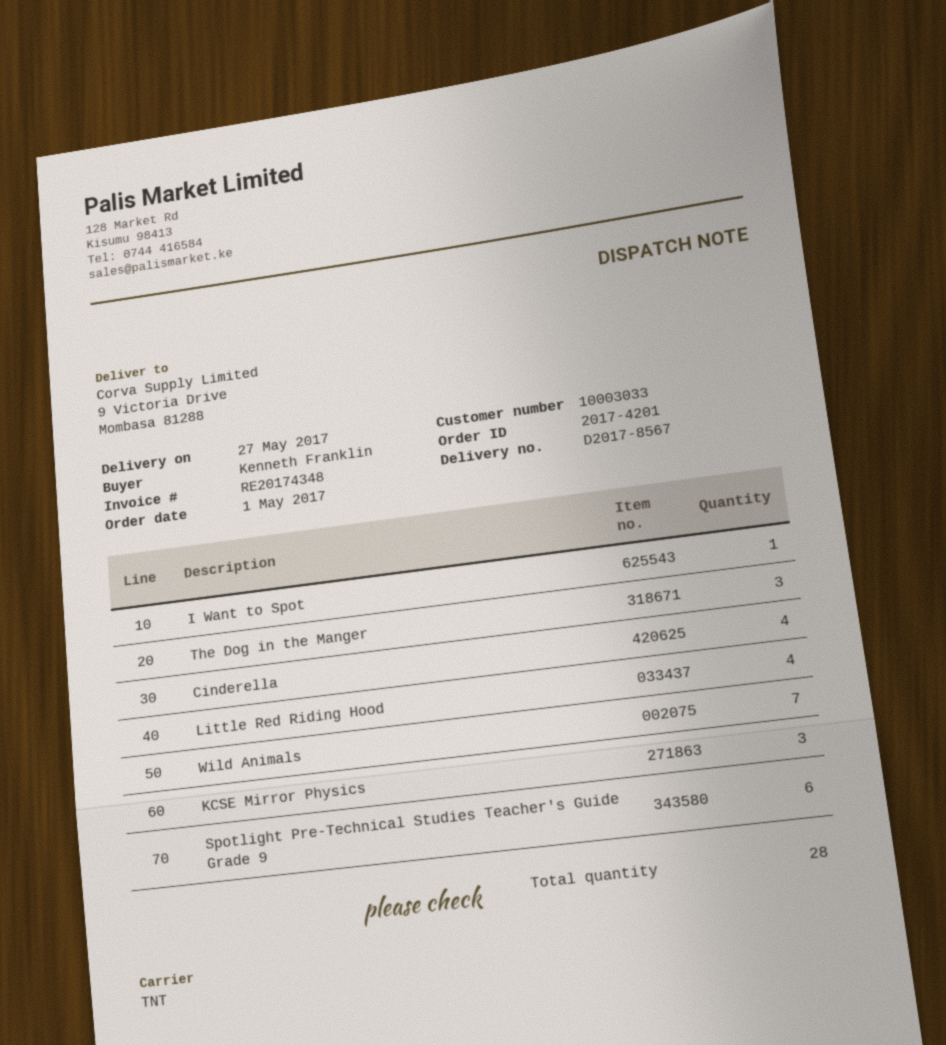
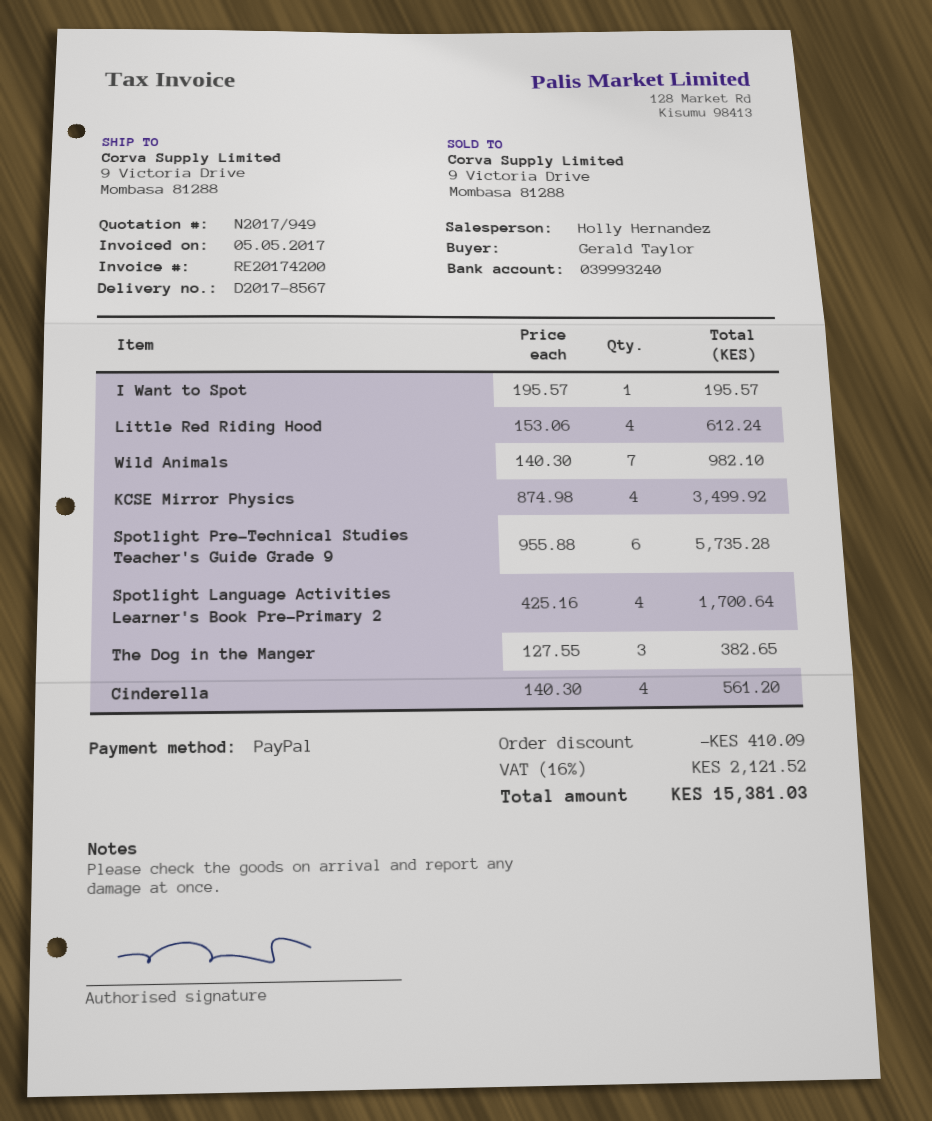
invoice number: RE20174348 -> RE20174200
ordered by: Kenneth Franklin -> Gerald Taylor
KCSE Mirror Physics: 3 -> 4
Spotlight Language Activities Learner's Book Pre-Primary 2: none -> 4

